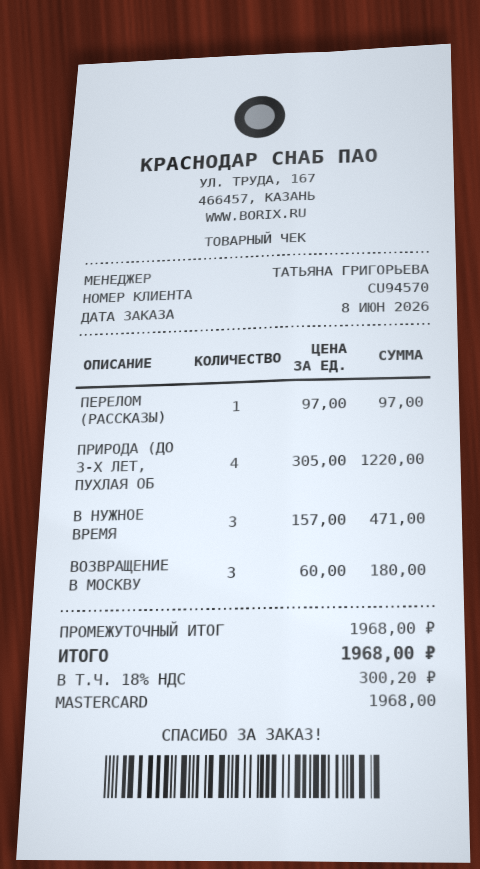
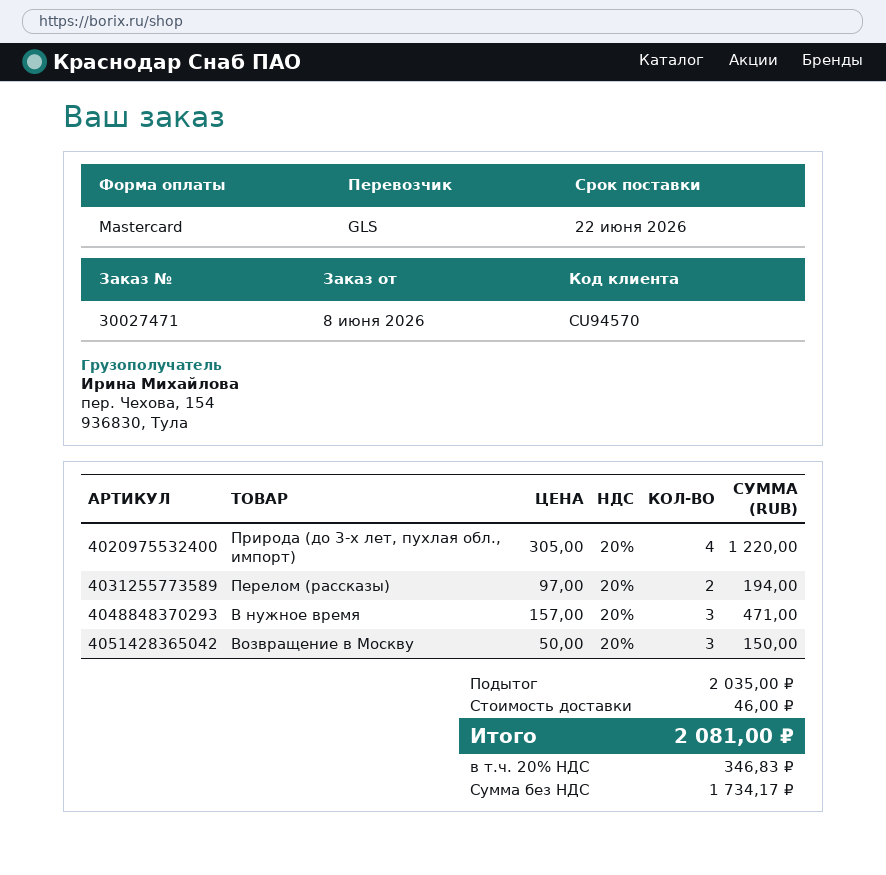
ПЕРЕЛОМ (РАССКАЗЫ): 1 x 97.00 = 97.00 -> 2 x 97.00 = 194.00
ВОЗВРАЩЕНИЕ В МОСКВУ: 3 x 60.00 = 180.00 -> 3 x 50.00 = 150.00
subtotal: 1968.00 -> 2035.00
shipping: none -> 46.00
tax: 18% = 300.20 -> 20% = 346.83
total: 1968.00 -> 2081.00

